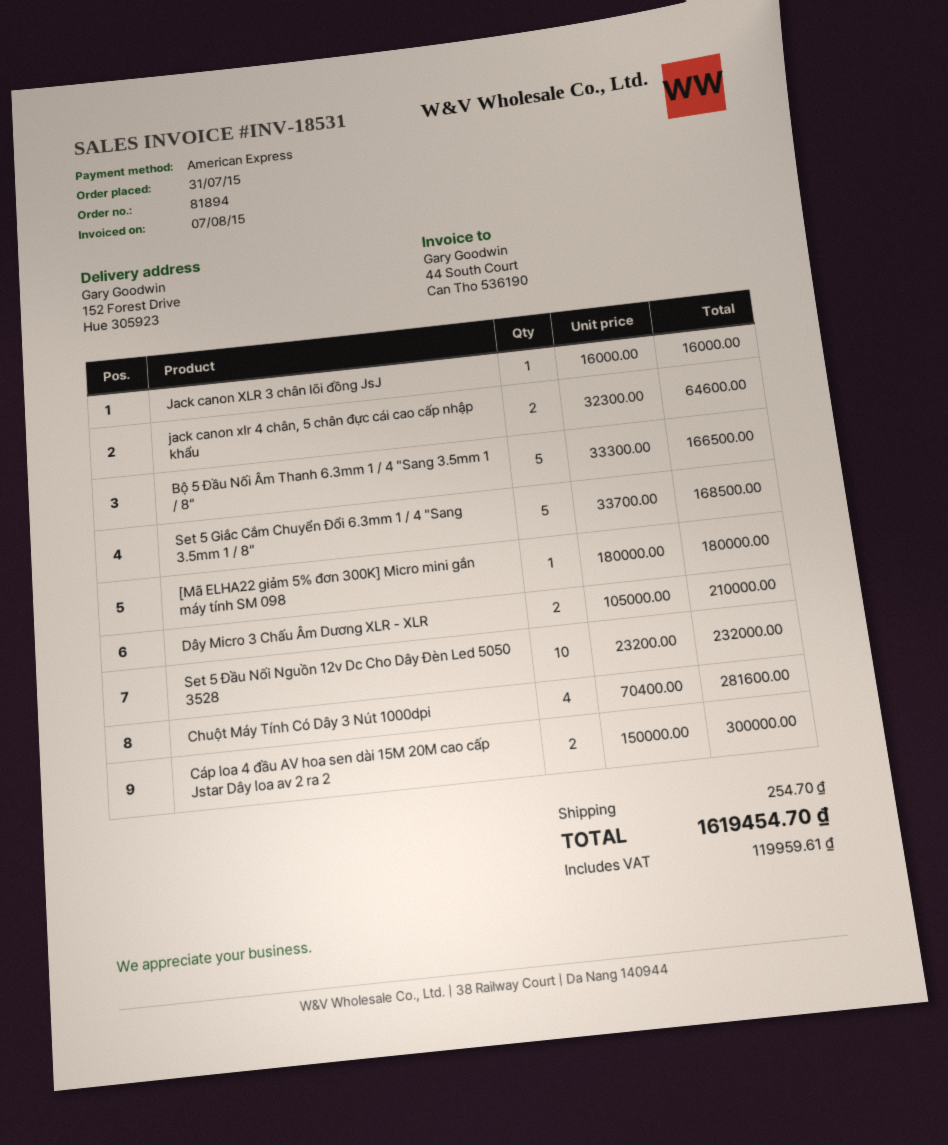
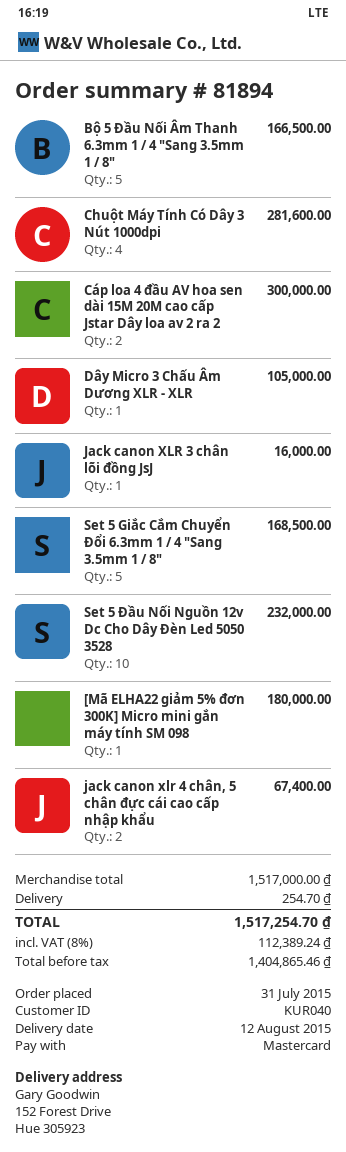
payment method: American Express -> Mastercard
jack canon xlr 4 chân, 5 chân đực cái cao cấp nhập khẩu: 2 for 64600.00 -> 2 for 67400.00
Dây Micro 3 Chấu Âm Dương XLR - XLR: 2 for 210000.00 -> 1 for 105000.00
tax: 119959.61 -> 112389.24
total: 1619454.70 -> 1517254.70

